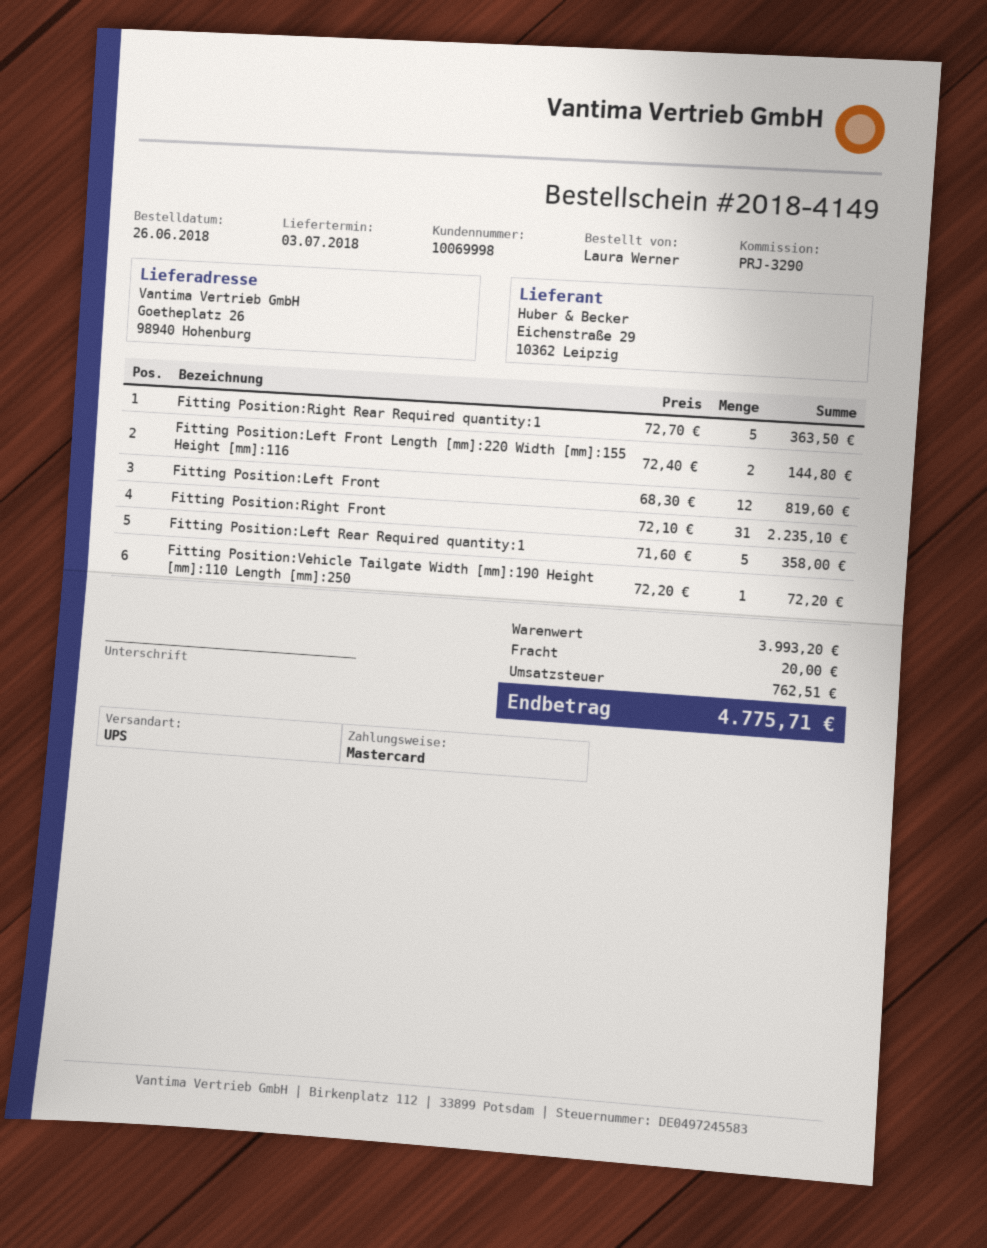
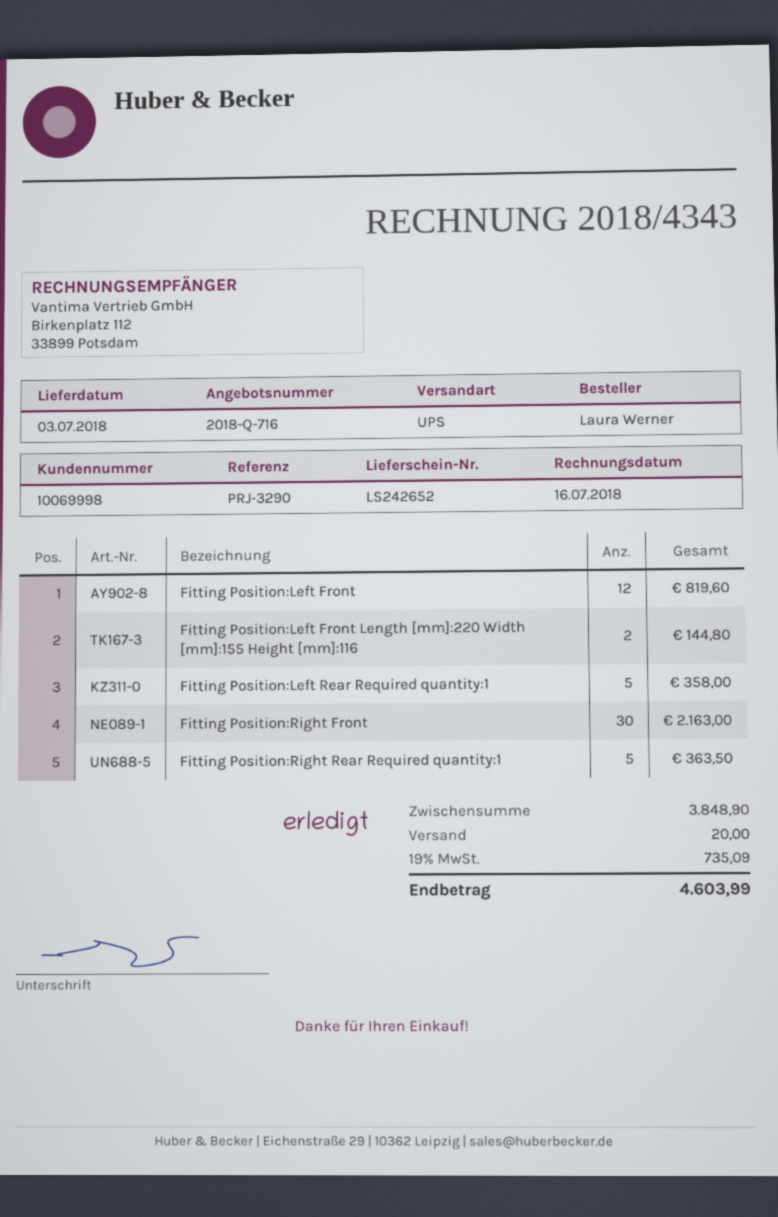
Fitting Position:Right Front: 31 for 2235.10 -> 30 for 2163.00
Fitting Position:Vehicle Tailgate Width [mm]:190 Height [mm]:110 Length [mm]:250: 1 for 72.20 -> none
subtotal: 3993.20 -> 3848.90
tax: 762.51 -> 735.09
total: 4775.71 -> 4603.99

